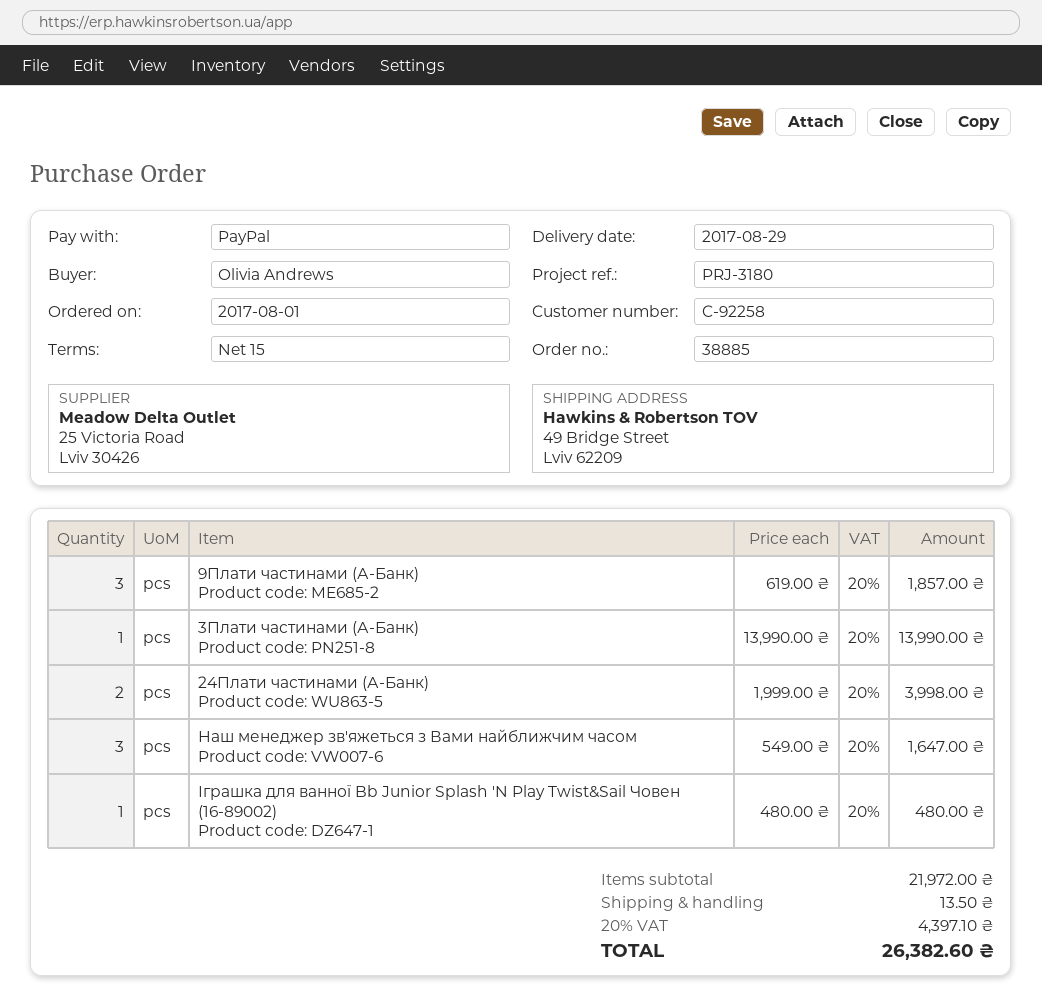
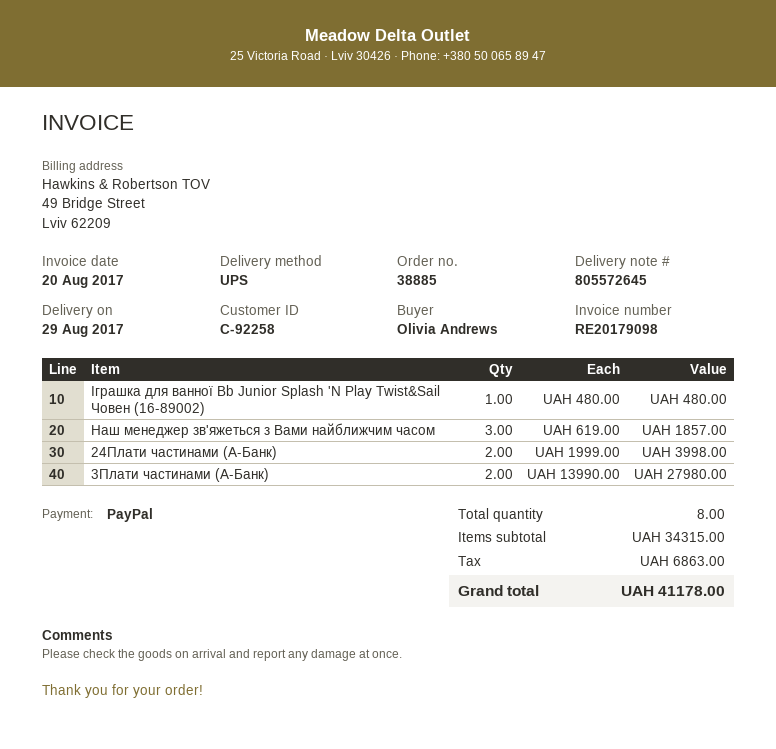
9Плати частинами (А-Банк): 3 x 619.00 = 1857.00 -> none
3Плати частинами (А-Банк): 1 x 13990.00 = 13990.00 -> 2 x 13990.00 = 27980.00
Наш менеджер зв'яжеться з Вами найближчим часом: 3 x 549.00 = 1647.00 -> 3 x 619.00 = 1857.00
subtotal: 21972.00 -> 34315.00
shipping: 13.50 -> none
tax: 4397.10 -> 6863.00
total: 26382.60 -> 41178.00

